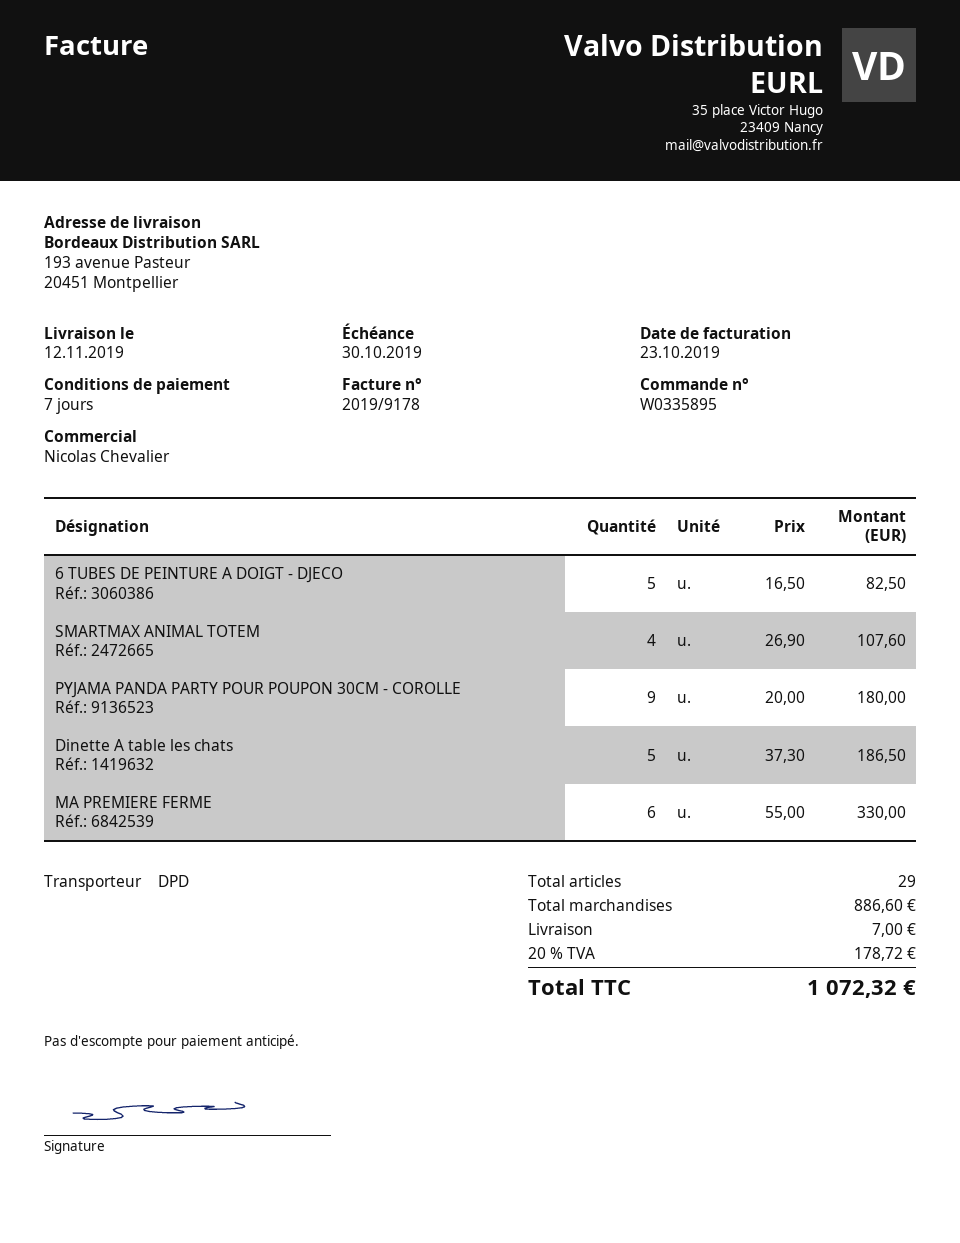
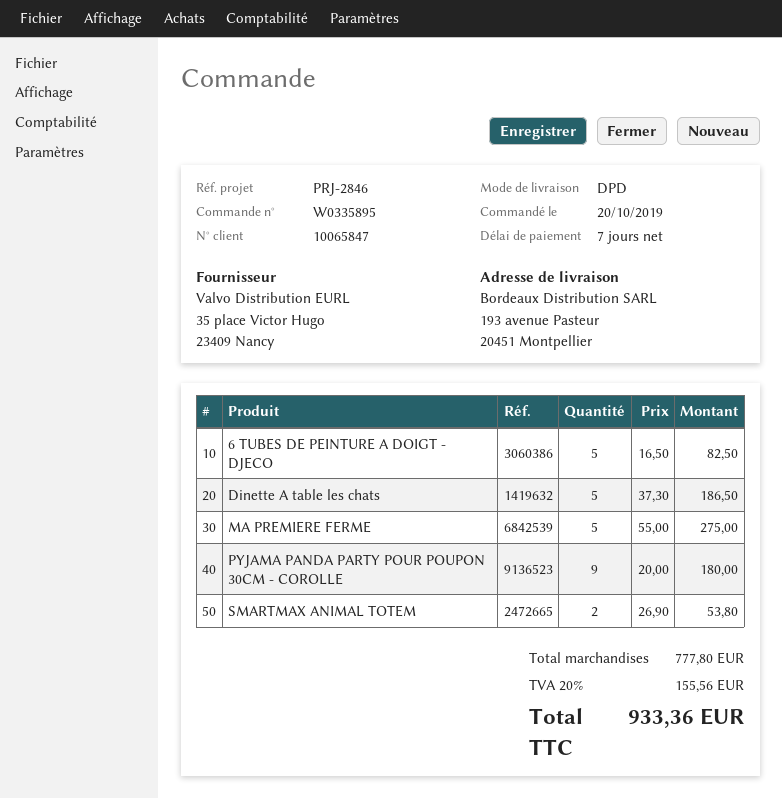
SMARTMAX ANIMAL TOTEM: 4 x 26.90 = 107.60 -> 2 x 26.90 = 53.80
MA PREMIERE FERME: 6 x 55.00 = 330.00 -> 5 x 55.00 = 275.00
subtotal: 886.60 -> 777.80
shipping: 7.00 -> none
tax: 20% = 178.72 -> 20% = 155.56
total: 1072.32 -> 933.36

